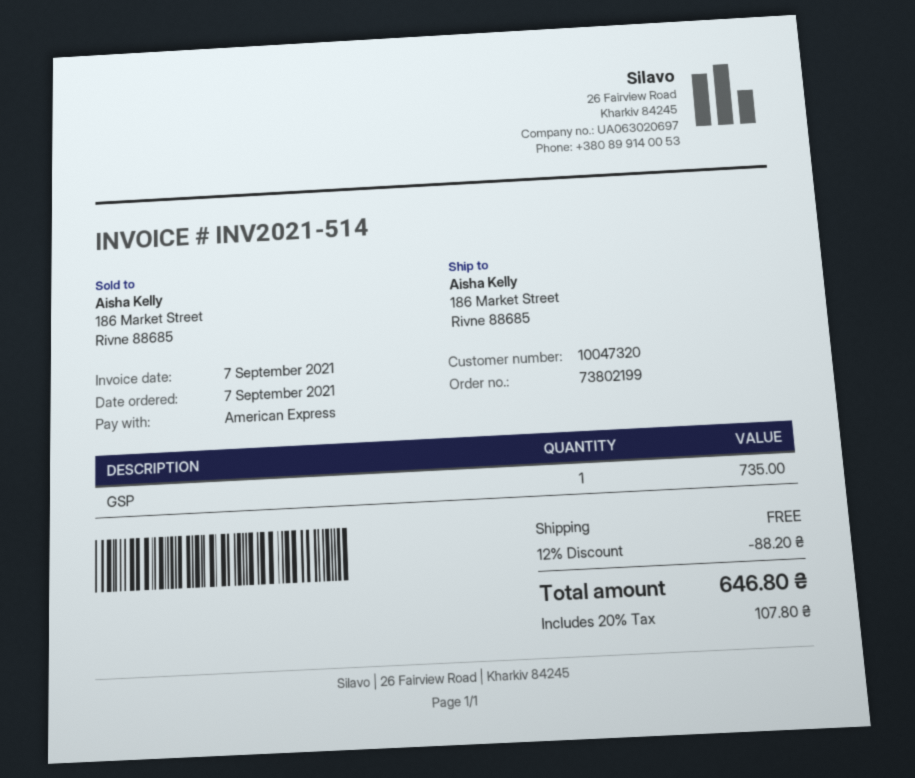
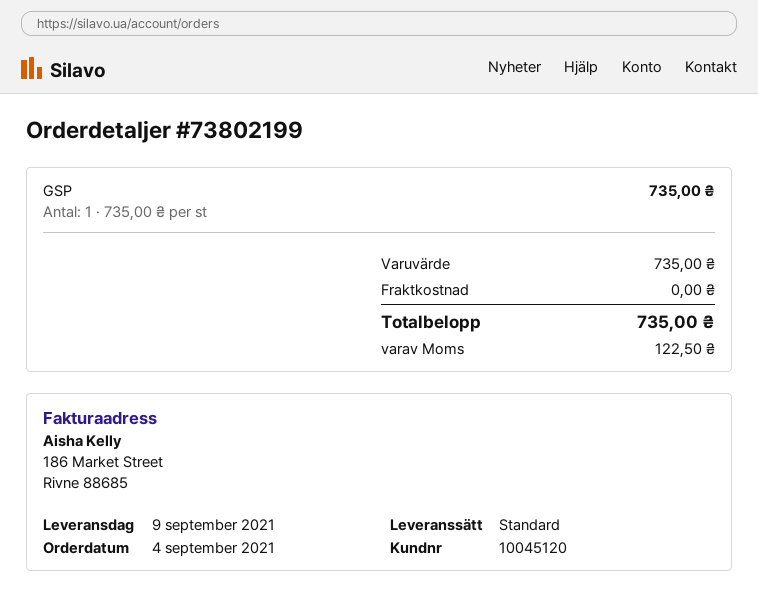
order date: 2021-09-07 -> 2021-09-04
customer number: 10047320 -> 10045120
discount: 12% = 88.20 -> none
tax: 107.80 -> 122.50
total: 646.80 -> 735.00

